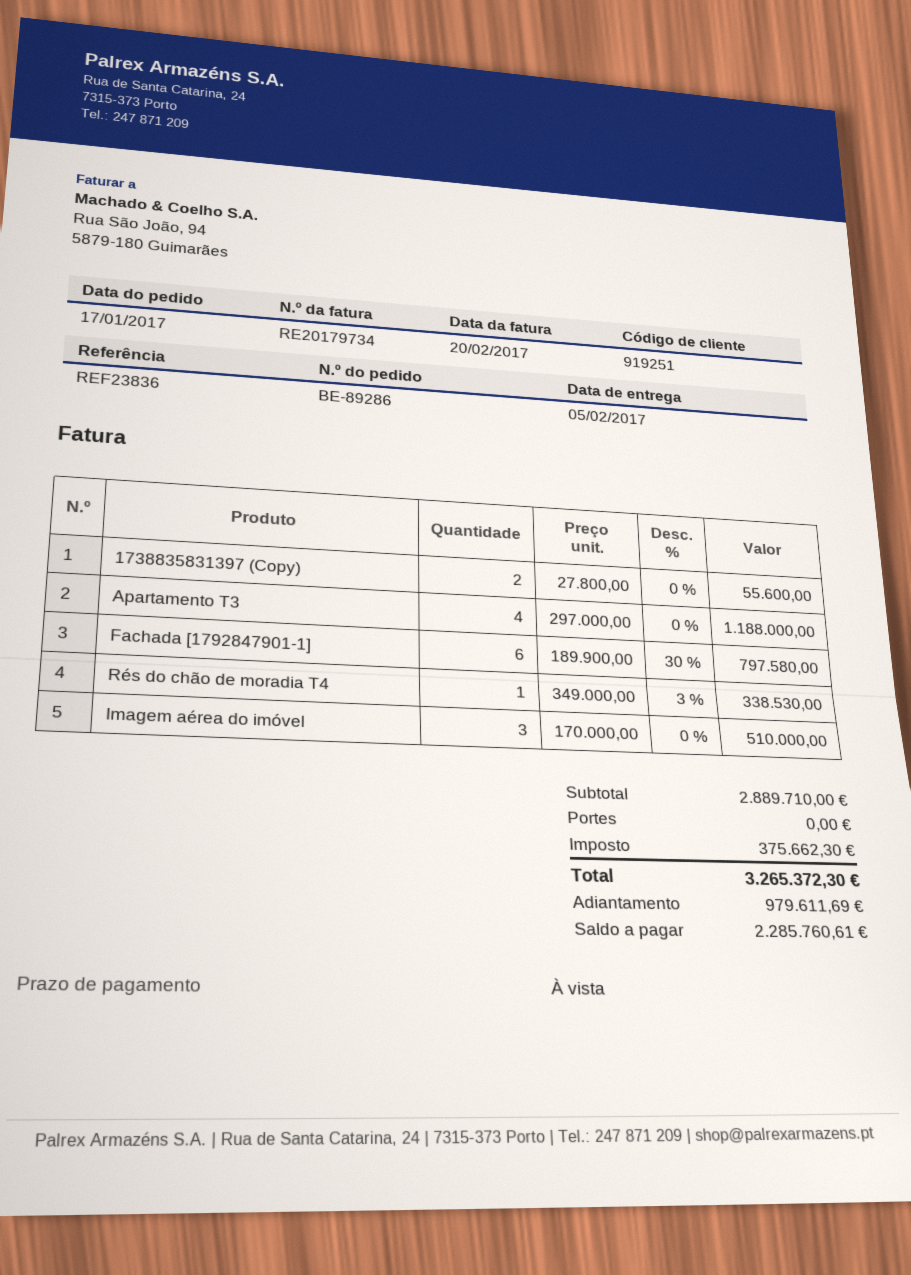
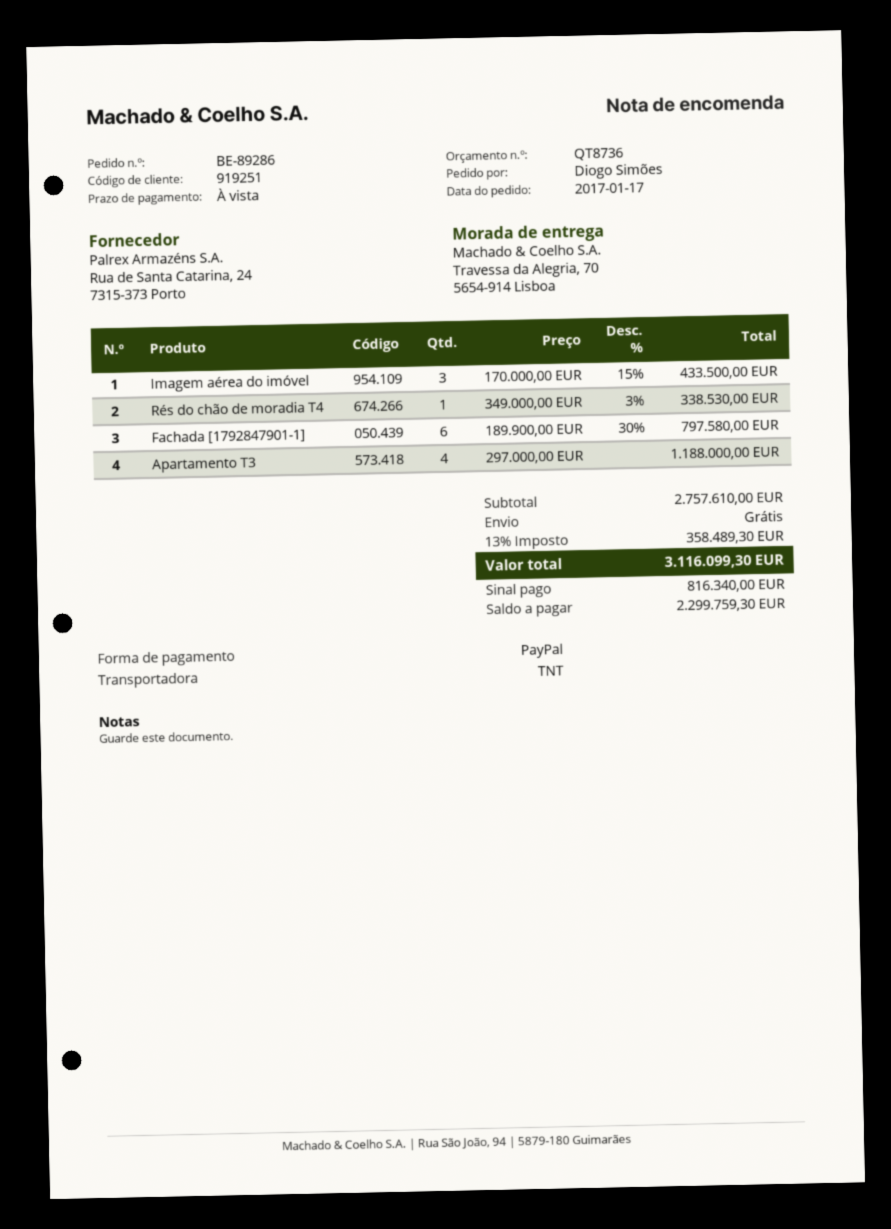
1738835831397 (Copy): 2 x 27800.00 = 55600.00 -> none
Imagem aérea do imóvel: 3 x 170000.00 = 510000.00 -> 3 x 170000.00 - 15% = 433500.00
subtotal: 2889710.00 -> 2757610.00
tax: 375662.30 -> 358489.30
total: 3265372.30 -> 3116099.30
deposit: 979611.69 -> 816340.00
balance: 2285760.61 -> 2299759.30

